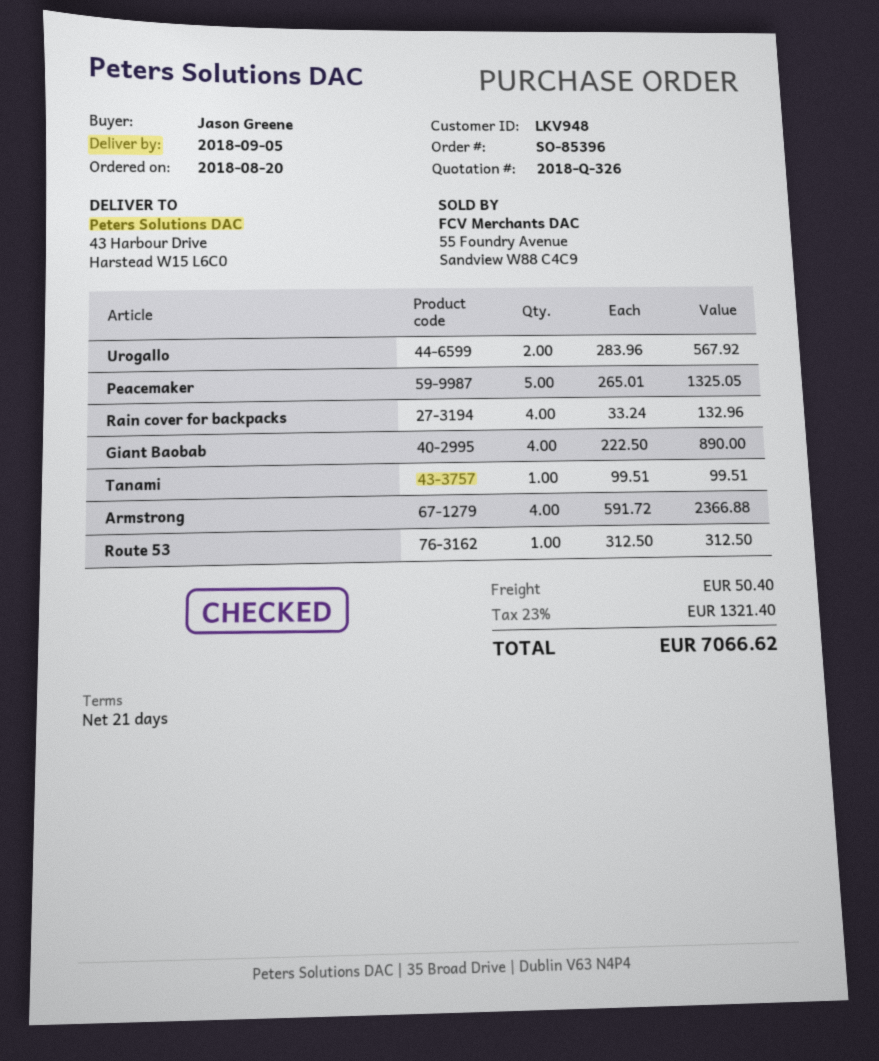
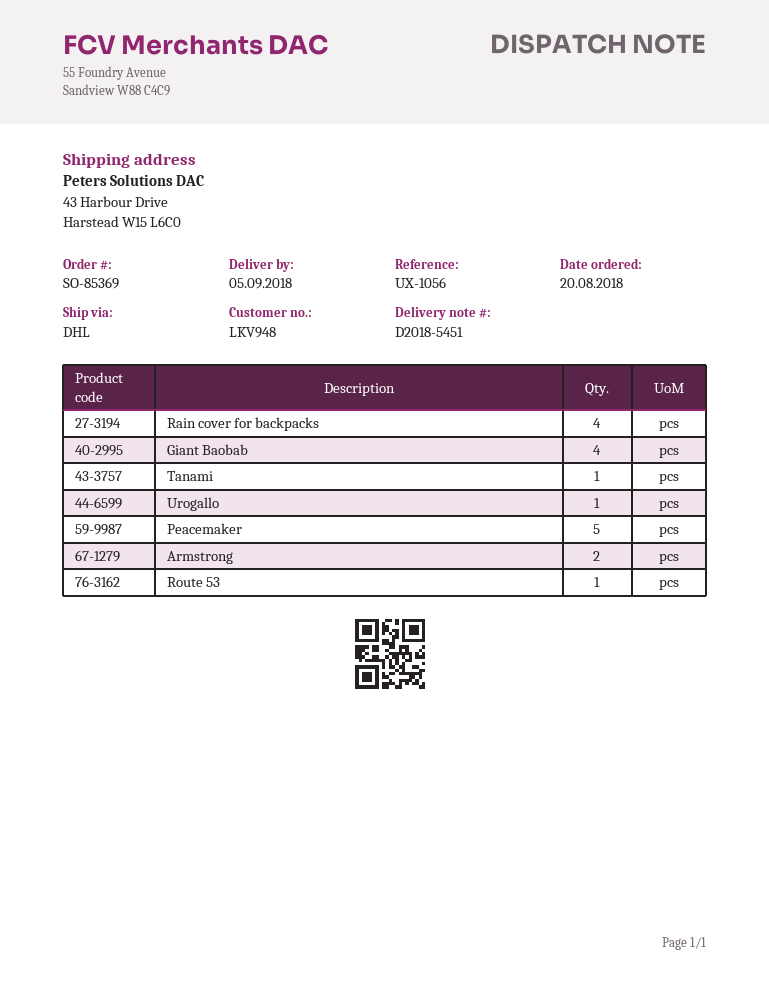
order number: SO-85396 -> SO-85369
Urogallo: 2 -> 1
Armstrong: 4 -> 2

